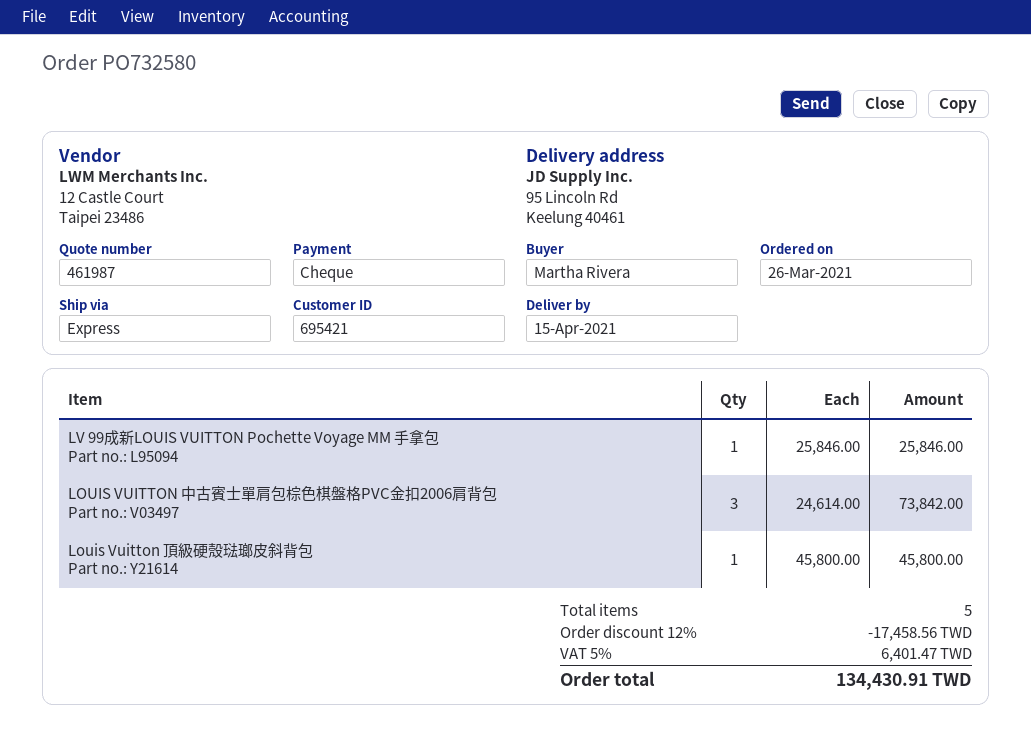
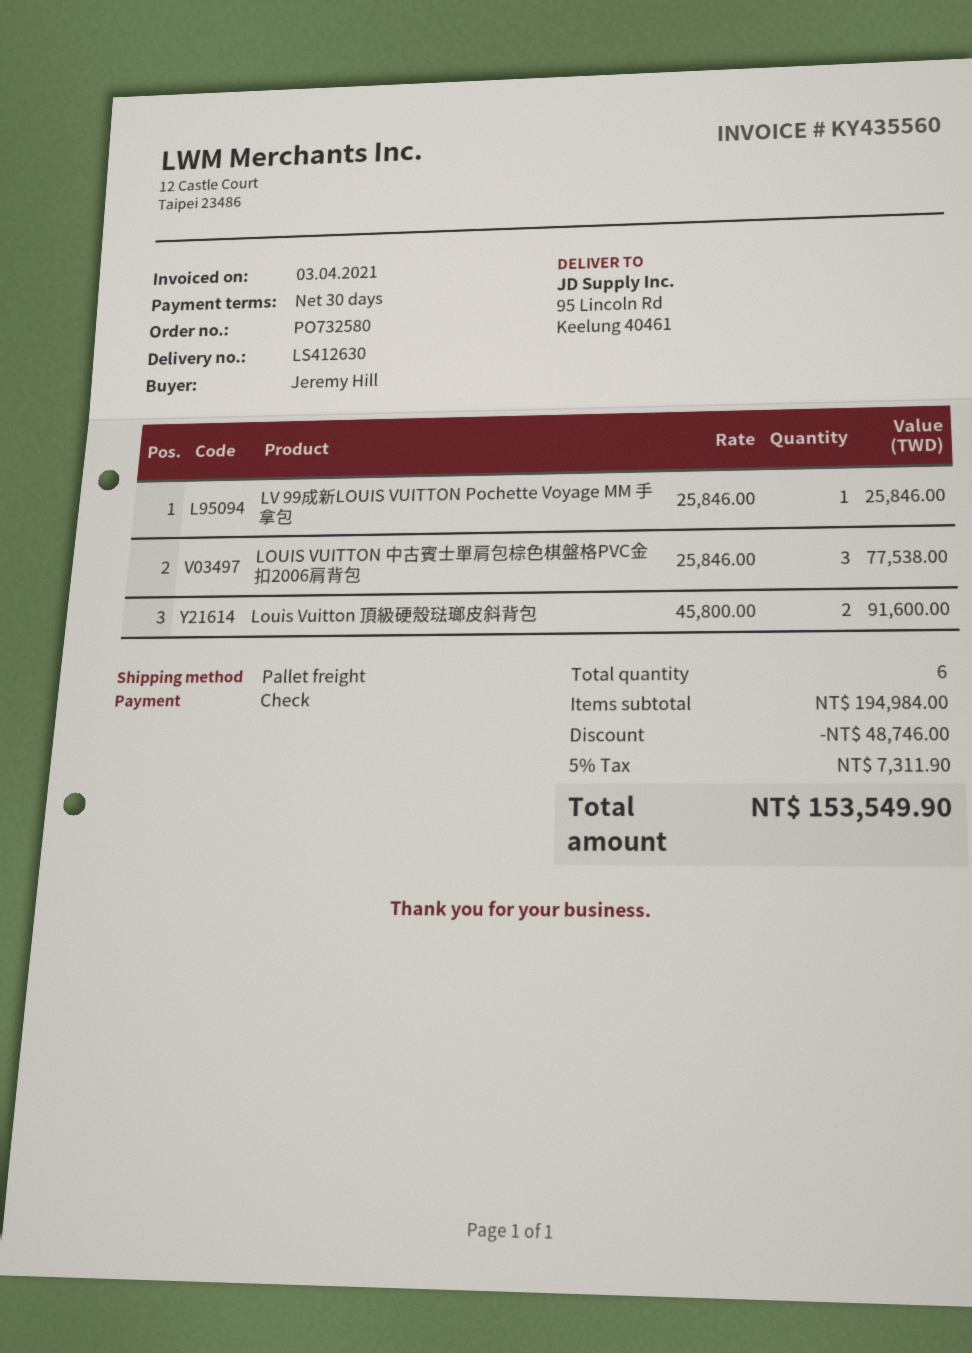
ordered by: Martha Rivera -> Jeremy Hill
shipping method: express -> pallet freight
LOUIS VUITTON 中古賓士單肩包棕色棋盤格PVC金扣2006肩背包: 3 x 24614.00 = 73842.00 -> 3 x 25846.00 = 77538.00
Louis Vuitton 頂級硬殼琺瑯皮斜背包: 1 x 45800.00 = 45800.00 -> 2 x 45800.00 = 91600.00
total quantity: 5 -> 6
discount: 17458.56 -> 48746.00
tax: 5% = 6401.47 -> 5% = 7311.90
total: 134430.91 -> 153549.90

